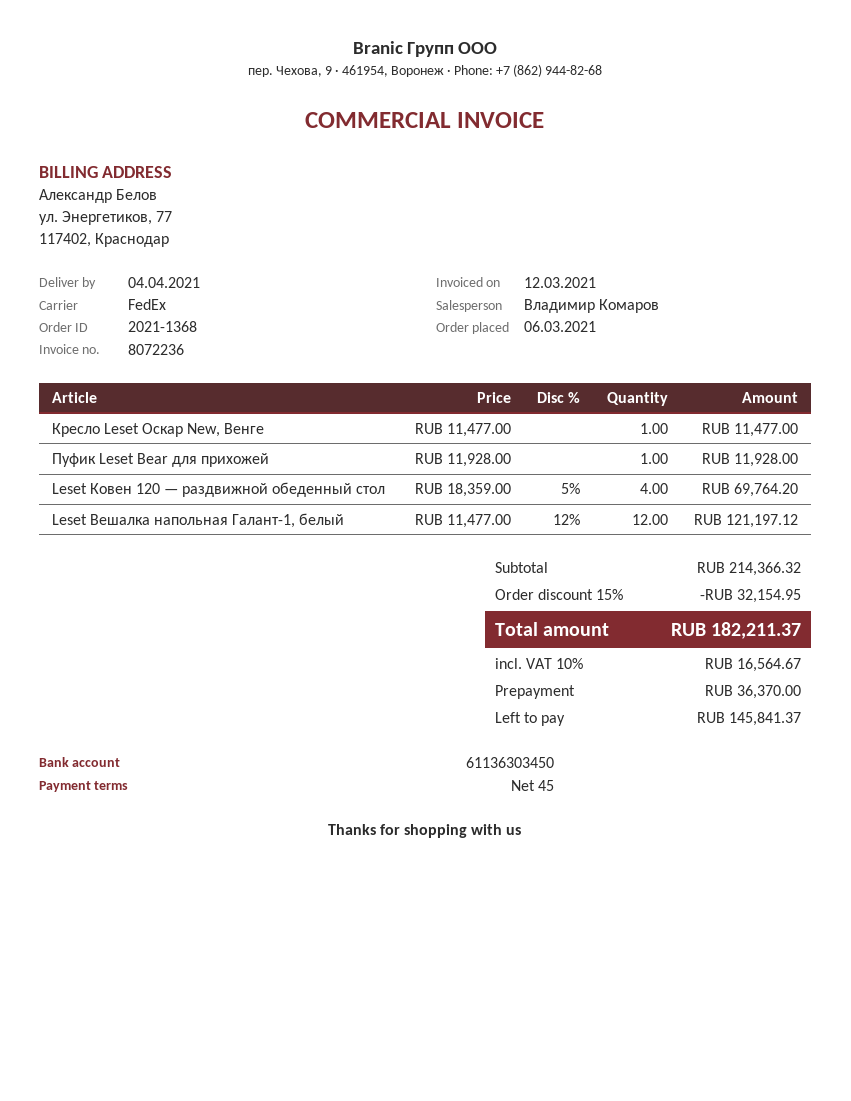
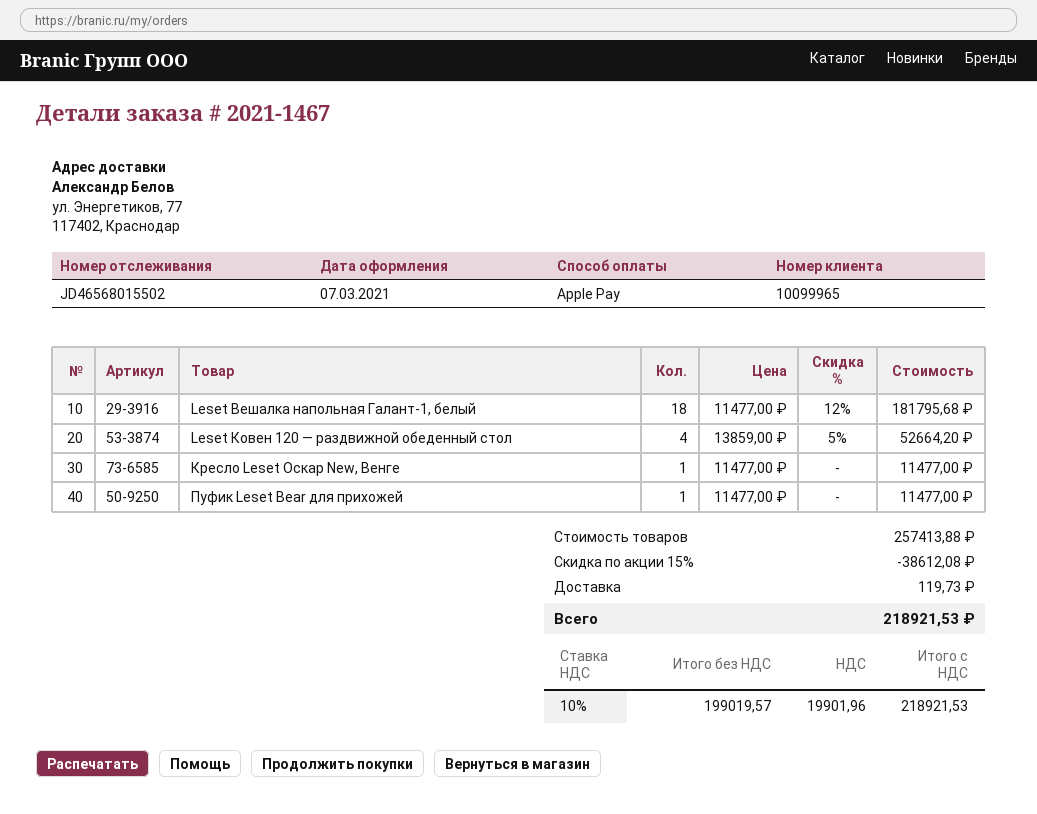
order number: 2021-1368 -> 2021-1467
order date: 2021-03-06 -> 2021-03-07
Пуфик Leset Bear для прихожей: 1 x 11928.00 = 11928.00 -> 1 x 11477.00 = 11477.00
Leset Ковен 120 — раздвижной обеденный стол: 4 x 18359.00 - 5% = 69764.20 -> 4 x 13859.00 - 5% = 52664.20
Leset Вешалка напольная Галант-1, белый: 12 x 11477.00 - 12% = 121197.12 -> 18 x 11477.00 - 12% = 181795.68
subtotal: 214366.32 -> 257413.88
discount: 15% = 32154.95 -> 15% = 38612.08
shipping: none -> 119.73
tax: 10% = 16564.67 -> 10% = 19901.96
total: 182211.37 -> 218921.53

